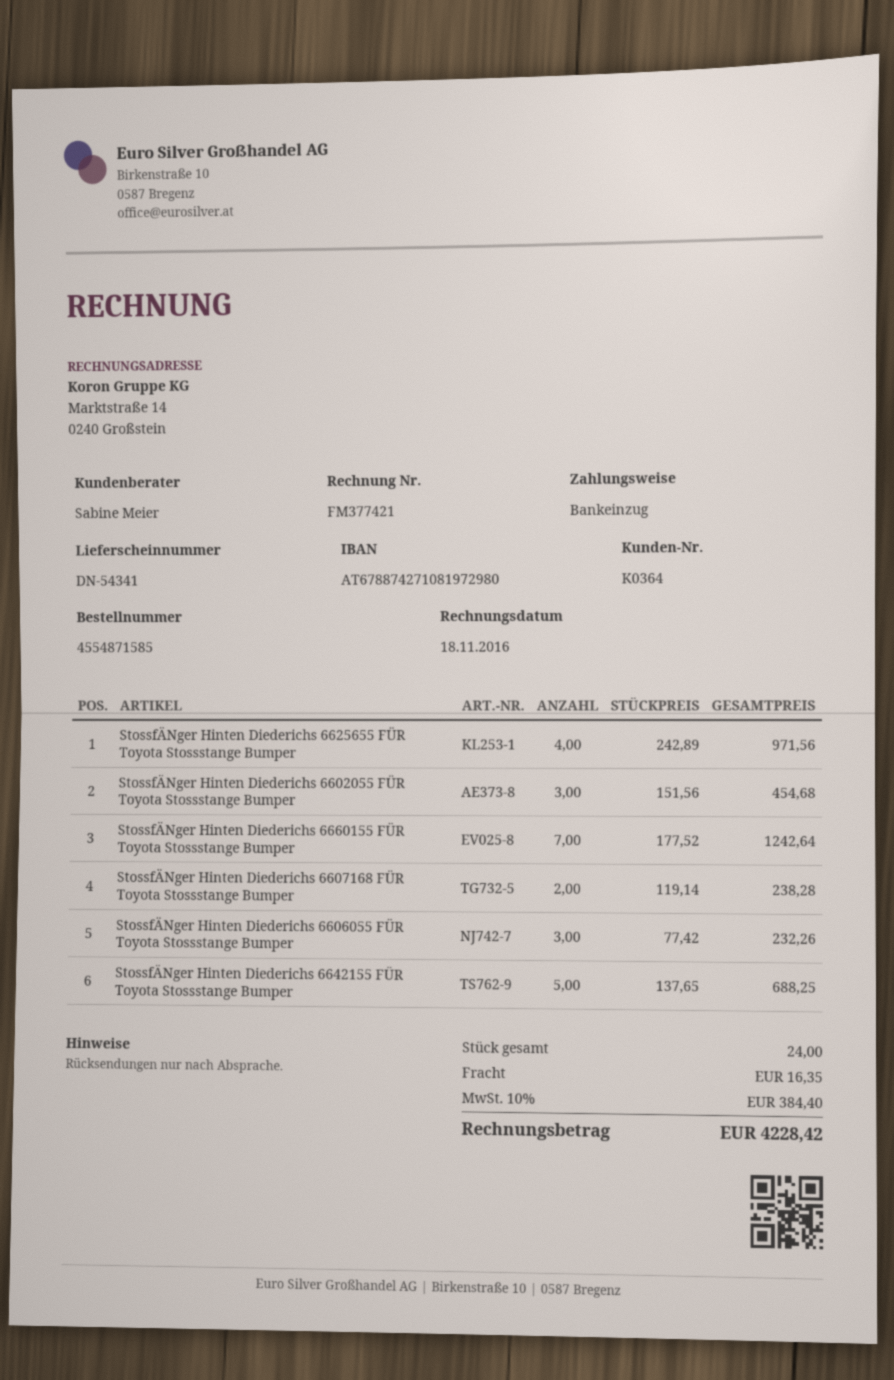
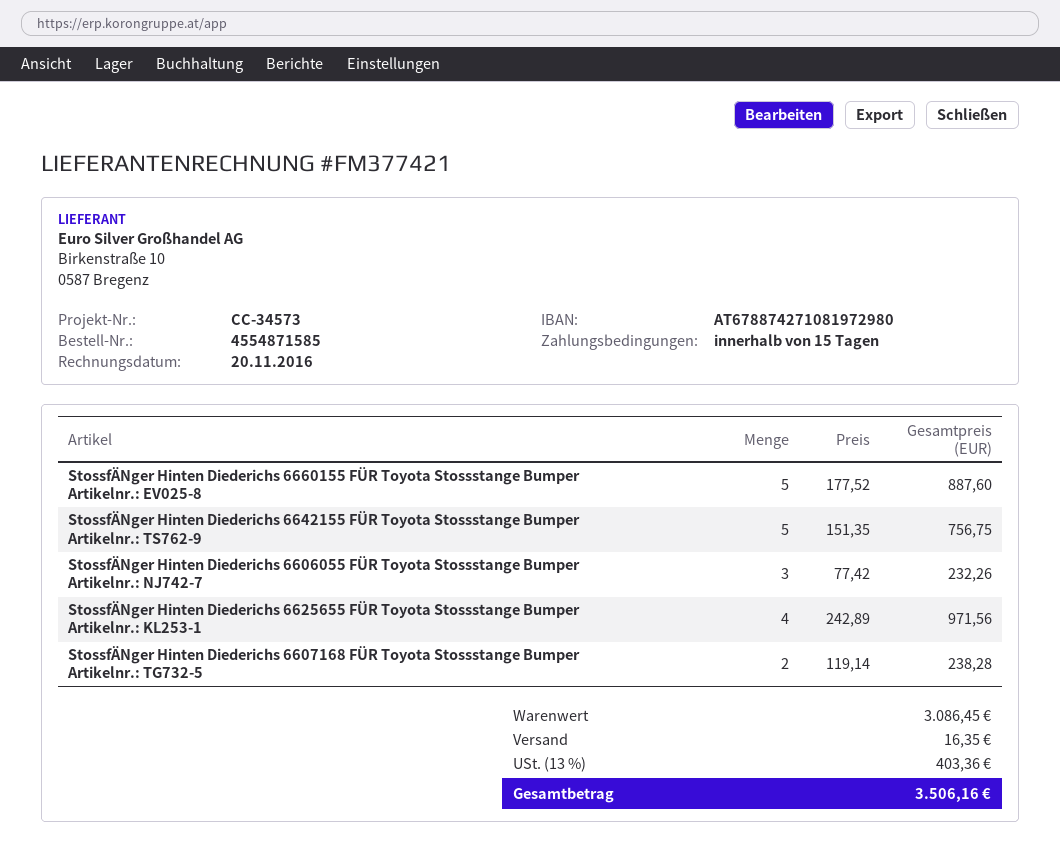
invoice date: 2016-11-18 -> 2016-11-20
StossfÄNger Hinten Diederichs 6602055 FÜR Toyota Stossstange Bumper: 3 x 151.56 = 454.68 -> none
StossfÄNger Hinten Diederichs 6660155 FÜR Toyota Stossstange Bumper: 7 x 177.52 = 1242.64 -> 5 x 177.52 = 887.60
StossfÄNger Hinten Diederichs 6642155 FÜR Toyota Stossstange Bumper: 5 x 137.65 = 688.25 -> 5 x 151.35 = 756.75
tax: 10% = 384.40 -> 13% = 403.36
total: 4228.42 -> 3506.16

